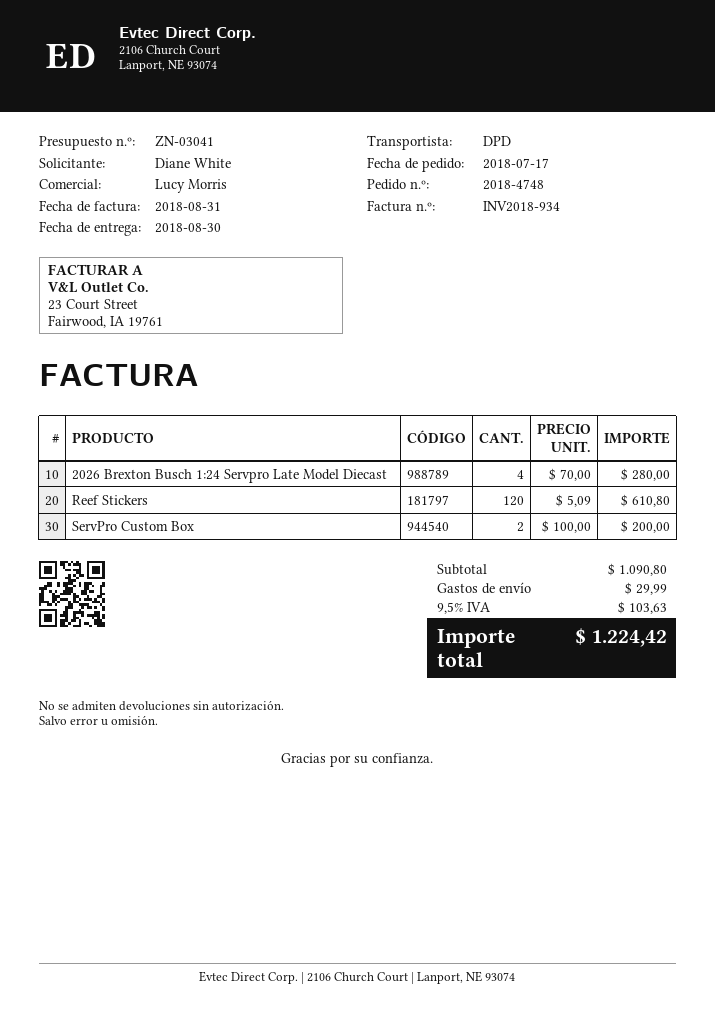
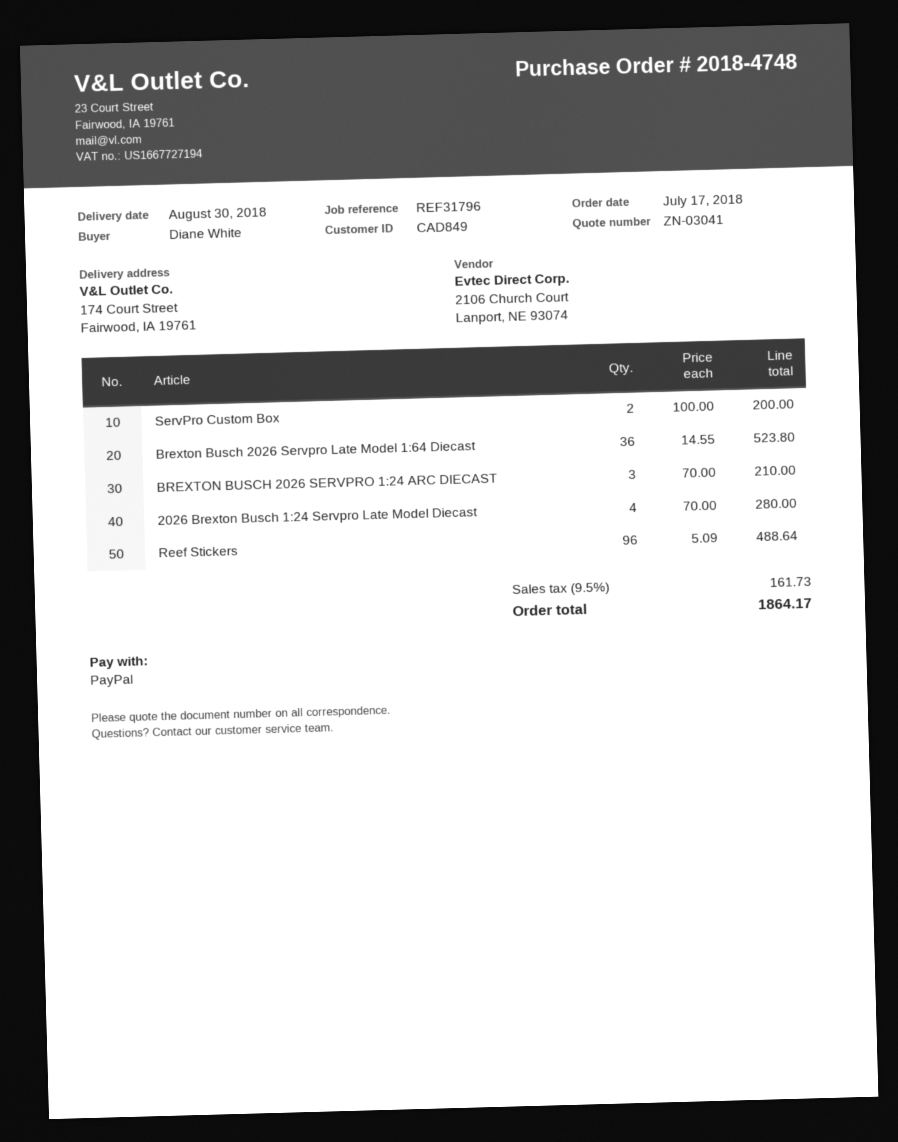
Reef Stickers: 120 x 5.09 = 610.80 -> 96 x 5.09 = 488.64
Brexton Busch 2026 Servpro Late Model 1:64 Diecast: none -> 36 x 14.55 = 523.80
BREXTON BUSCH 2026 SERVPRO 1:24 ARC DIECAST: none -> 3 x 70.00 = 210.00
shipping: 29.99 -> none
tax: 9.5% = 103.63 -> 9.5% = 161.73
total: 1224.42 -> 1864.17

